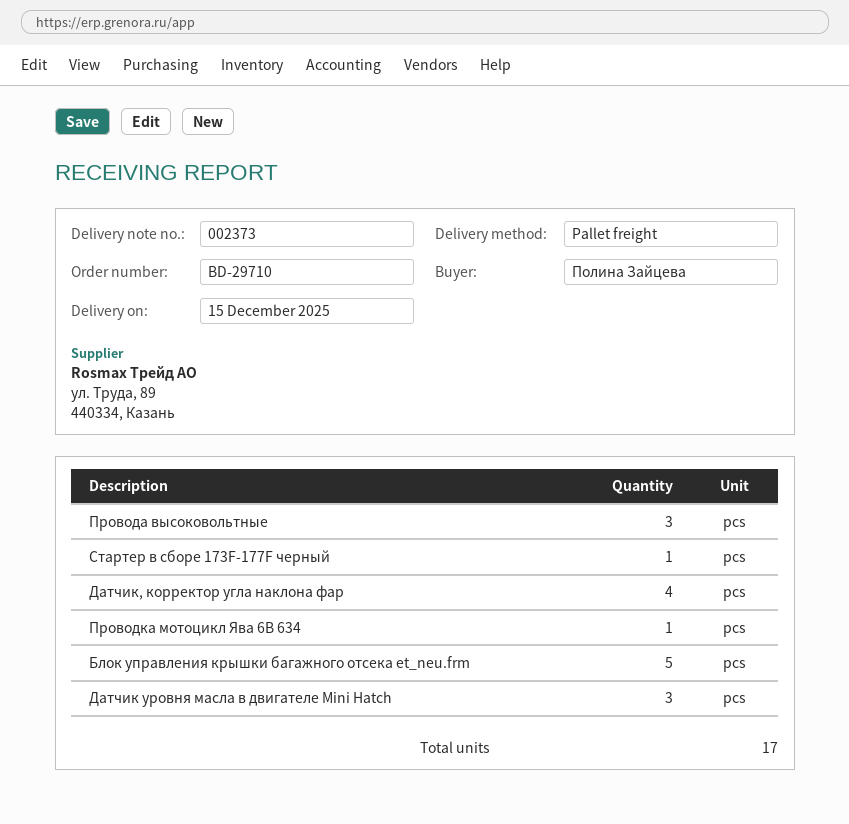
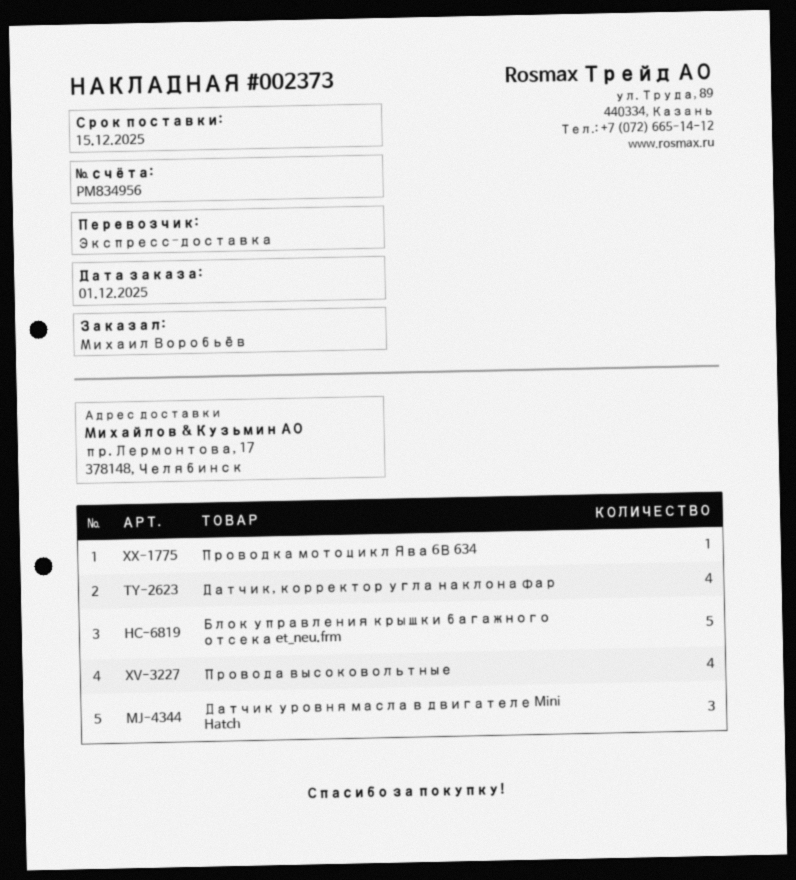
ordered by: Полина Зайцева -> Михаил Воробьёв
shipping method: pallet freight -> express
Провода высоковольтные: 3 -> 4
Стартер в сборе 173F-177F черный: 1 -> none

